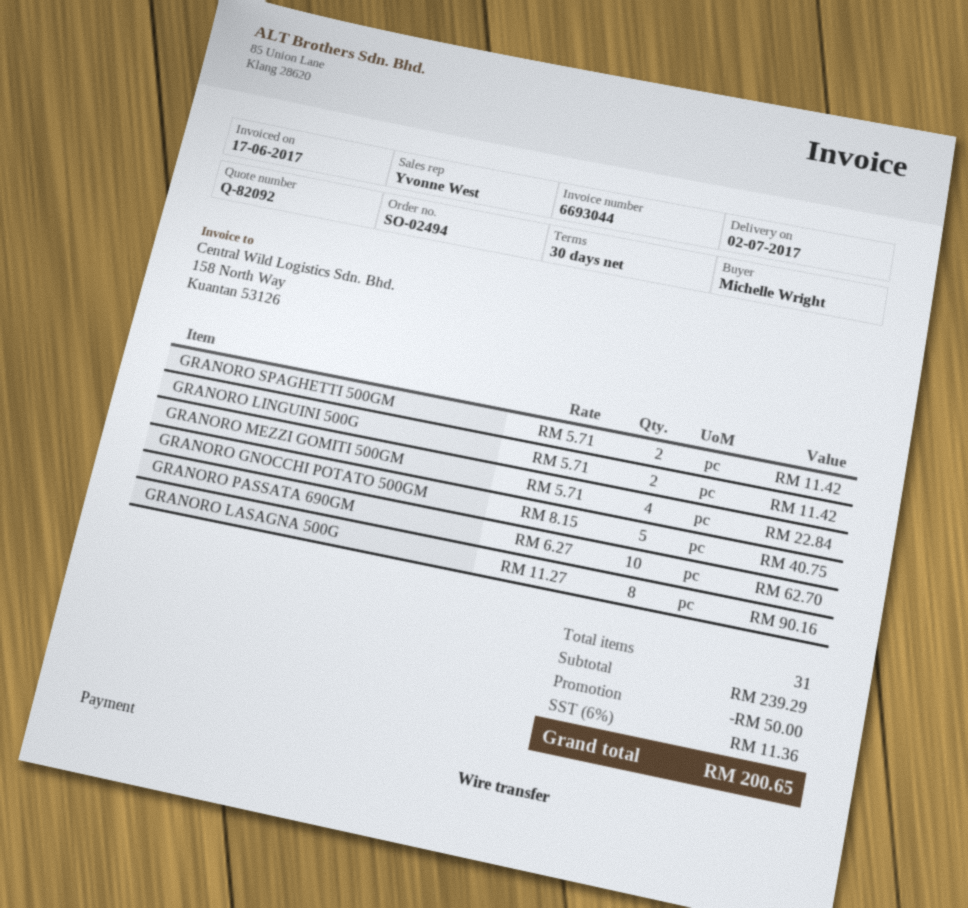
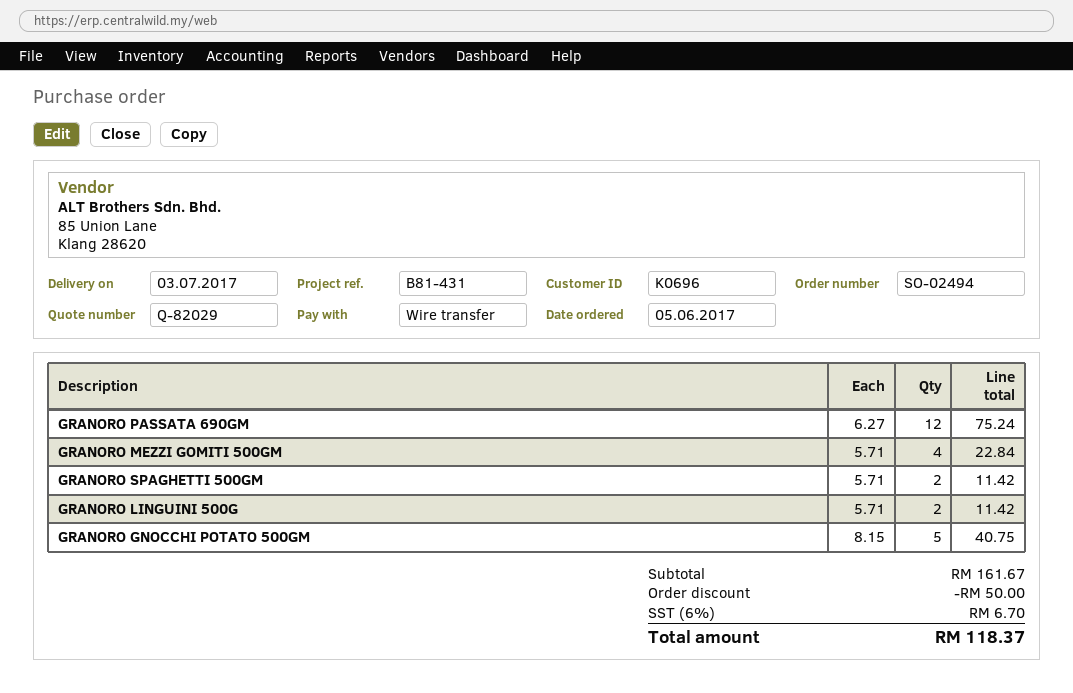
quote number: Q-82092 -> Q-82029
delivery date: 2017-07-02 -> 2017-07-03
GRANORO PASSATA 690GM: 10 x 6.27 = 62.70 -> 12 x 6.27 = 75.24
GRANORO LASAGNA 500G: 8 x 11.27 = 90.16 -> none
subtotal: 239.29 -> 161.67
tax: 6% = 11.36 -> 6% = 6.70
total: 200.65 -> 118.37

